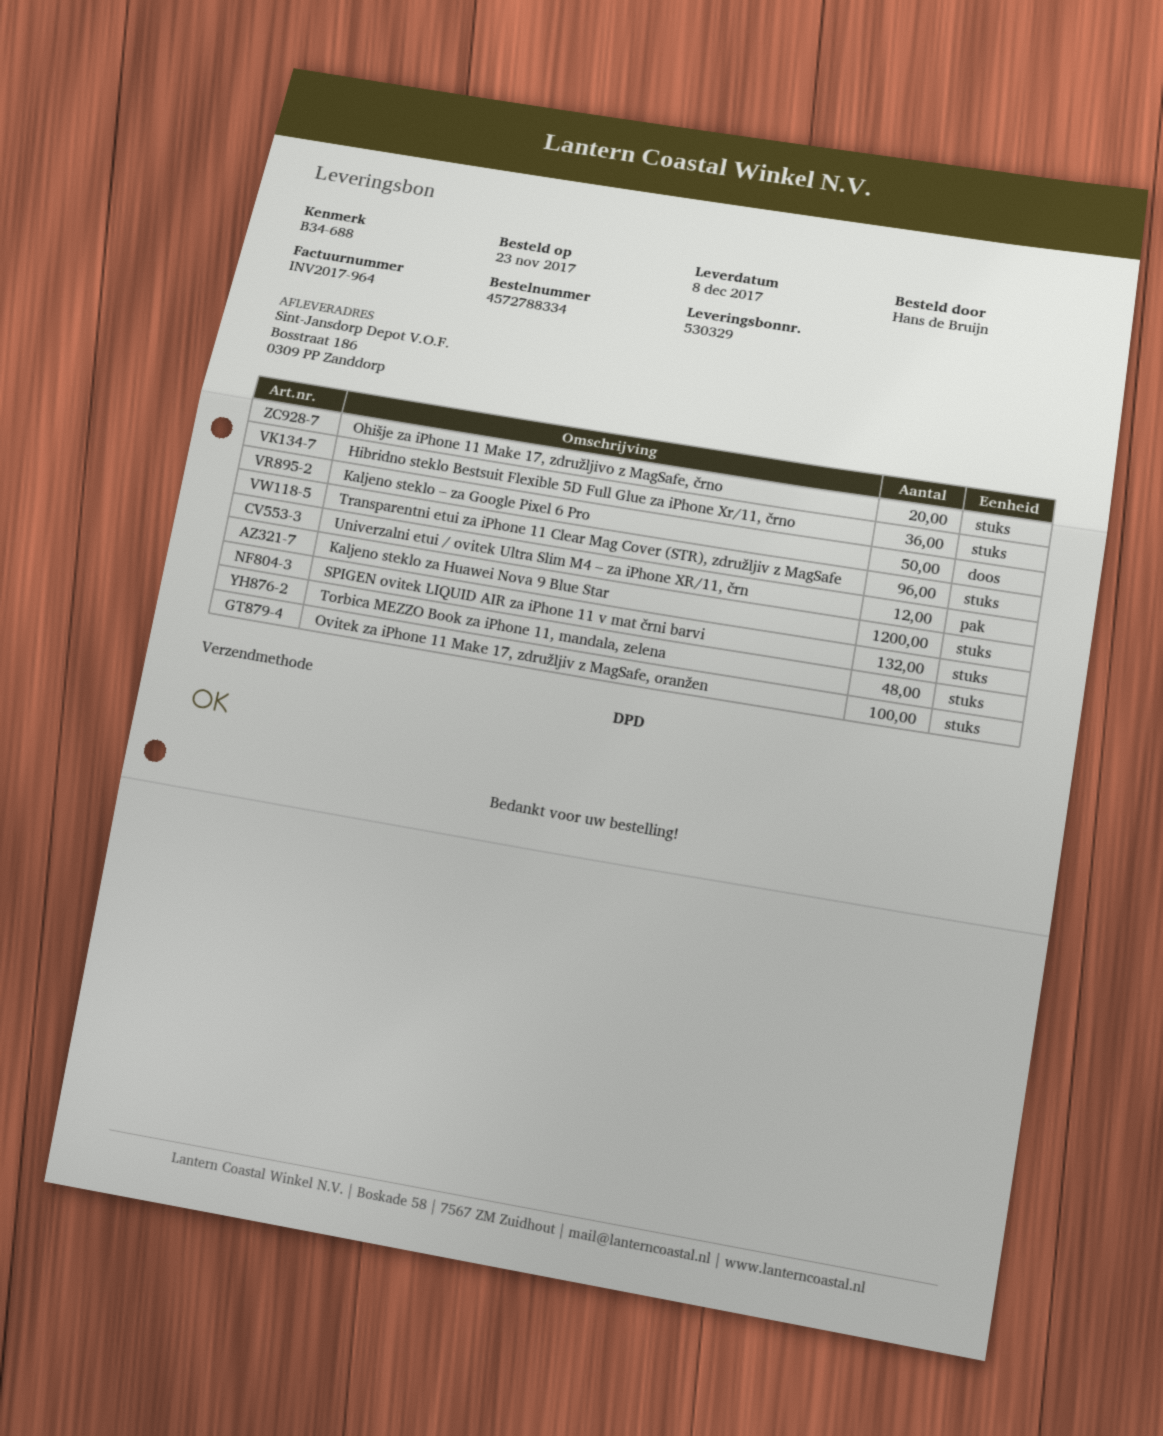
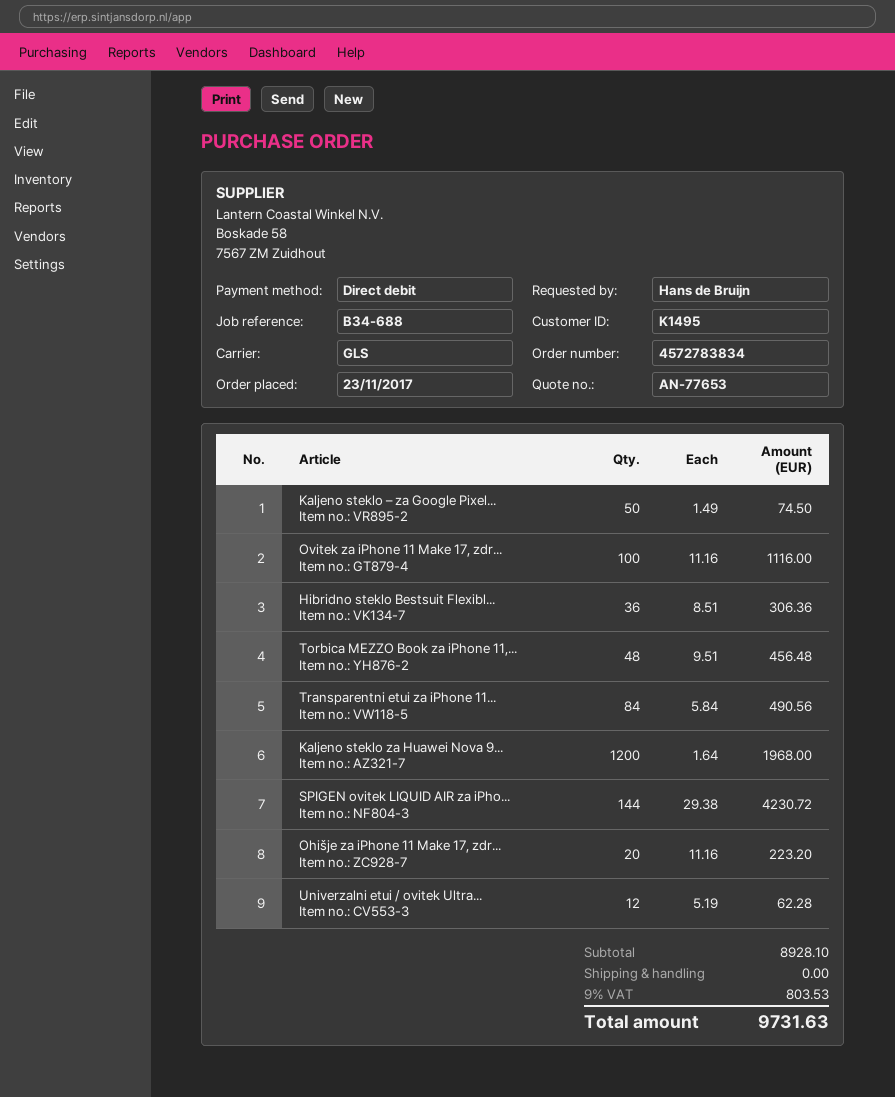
order number: 4572788334 -> 4572783834
shipping method: DPD -> GLS
Transparentni etui za iPhone 11 Clear Mag Cover (STR), združljiv z MagSafe: 96 -> 84
SPIGEN ovitek LIQUID AIR za iPhone 11 v mat črni barvi: 132 -> 144

